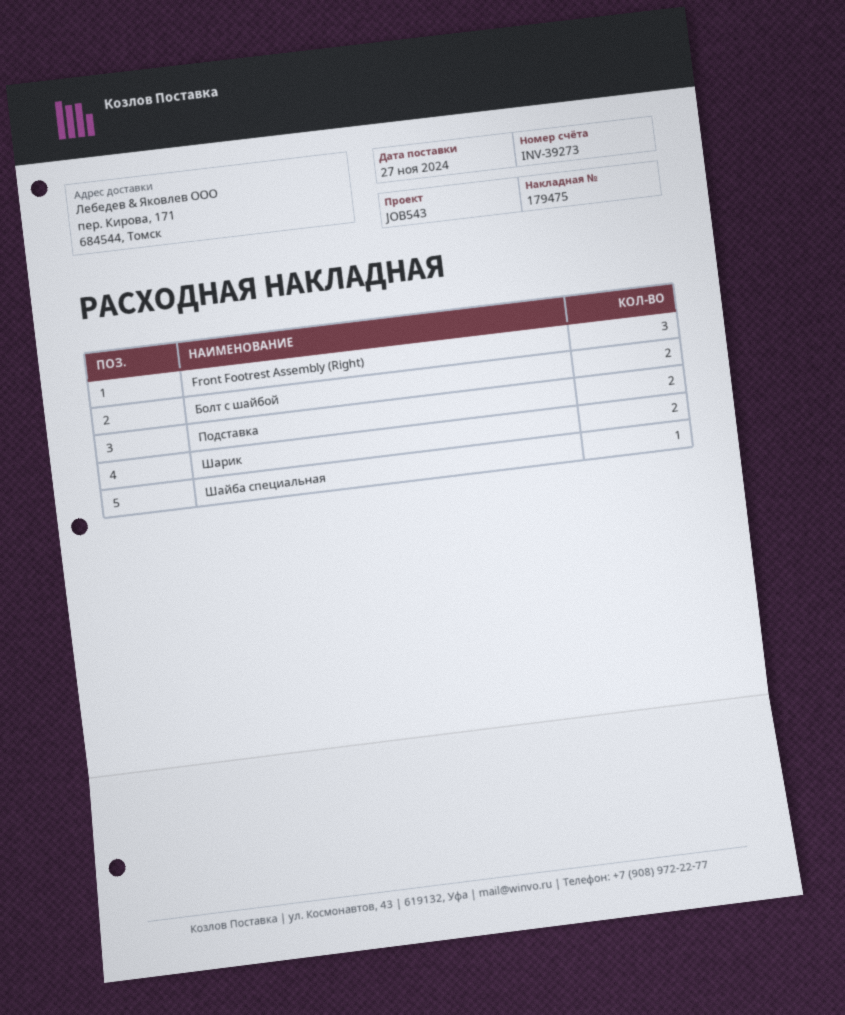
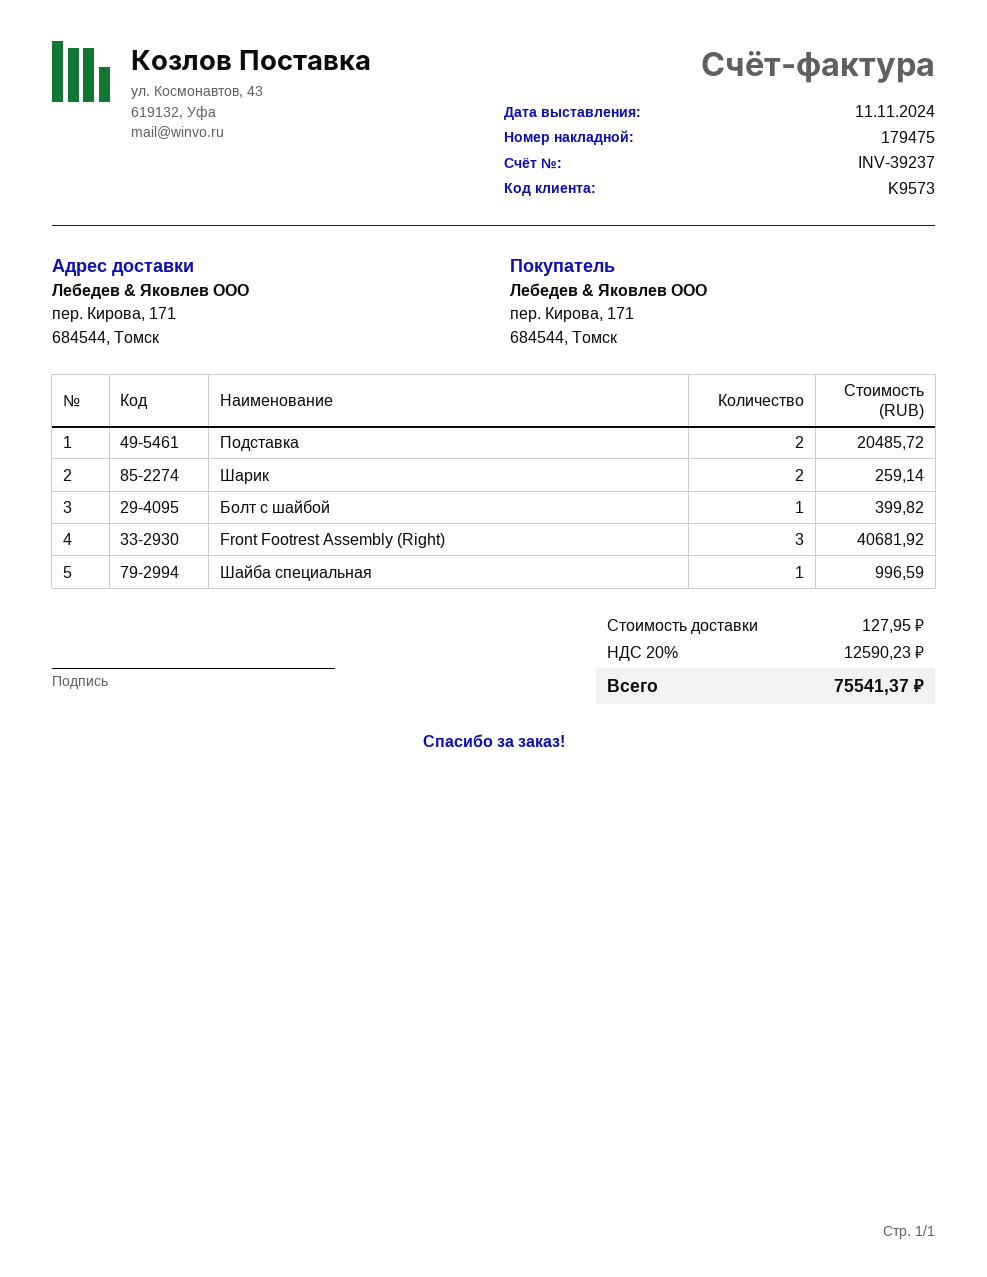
invoice number: INV-39273 -> INV-39237
Болт с шайбой: 2 -> 1

